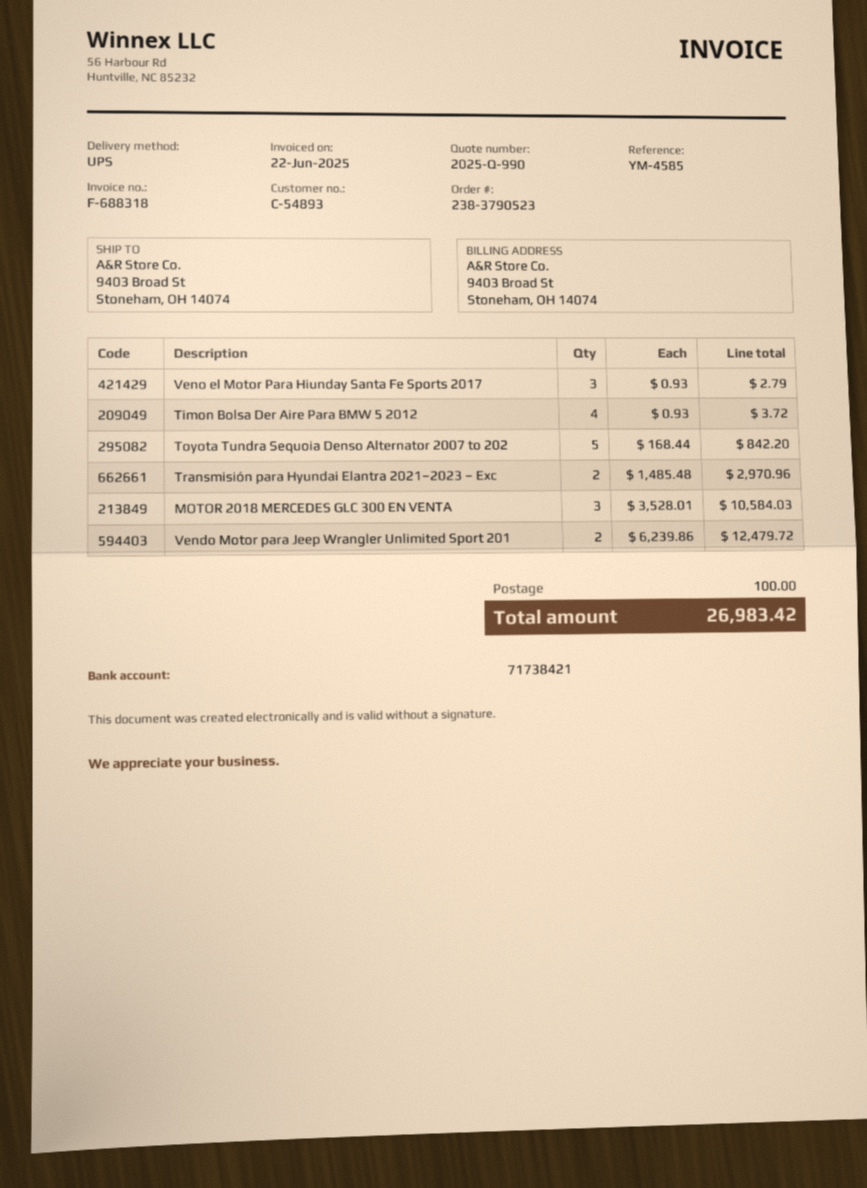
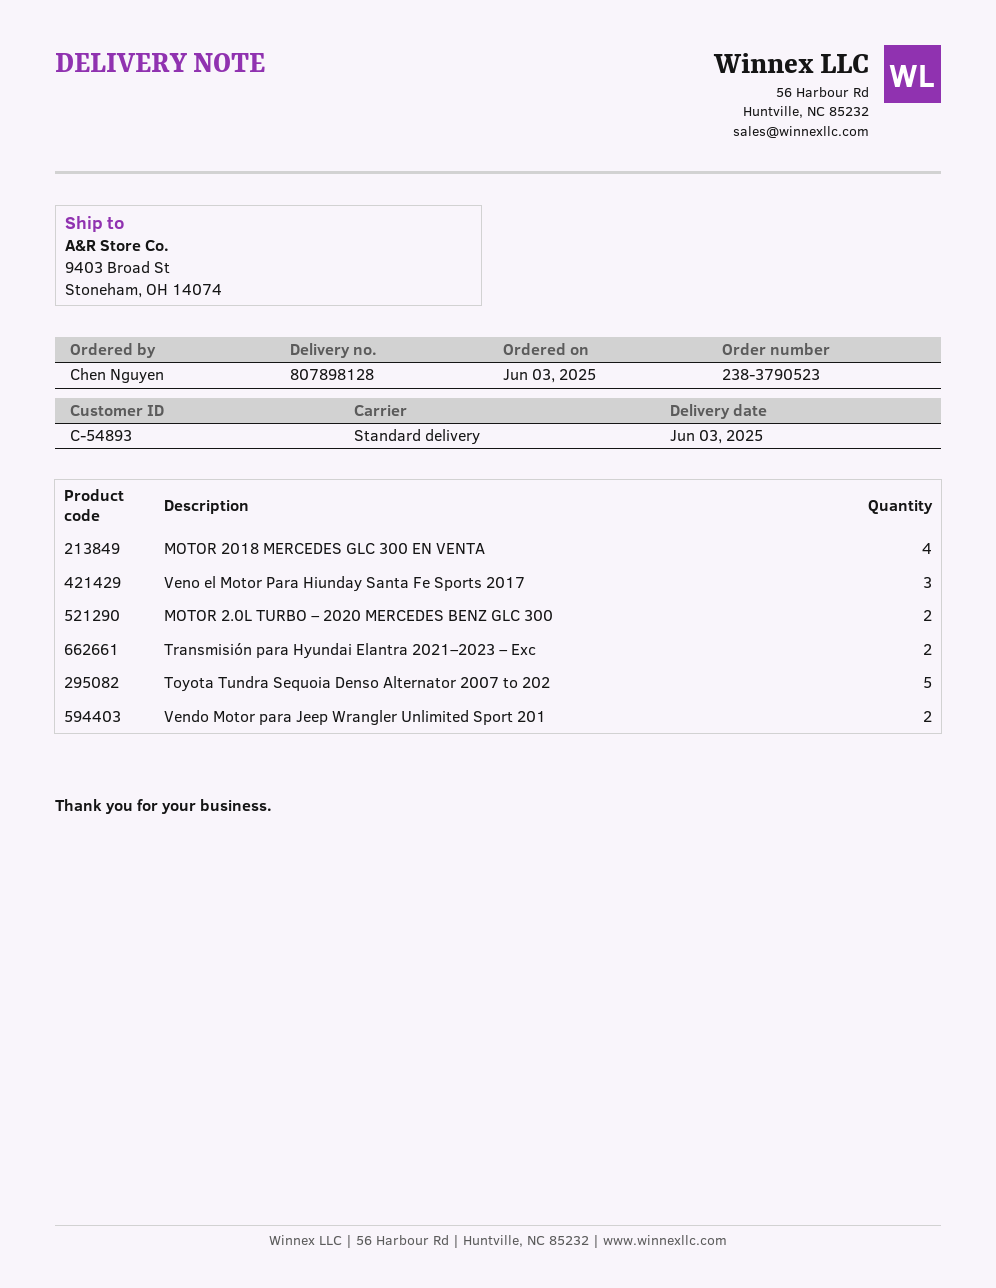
shipping method: UPS -> standard
Timon Bolsa Der Aire Para BMW 5 2012: 4 -> none
MOTOR 2018 MERCEDES GLC 300 EN VENTA: 3 -> 4
MOTOR 2.0L TURBO – 2020 MERCEDES BENZ GLC 300: none -> 2

